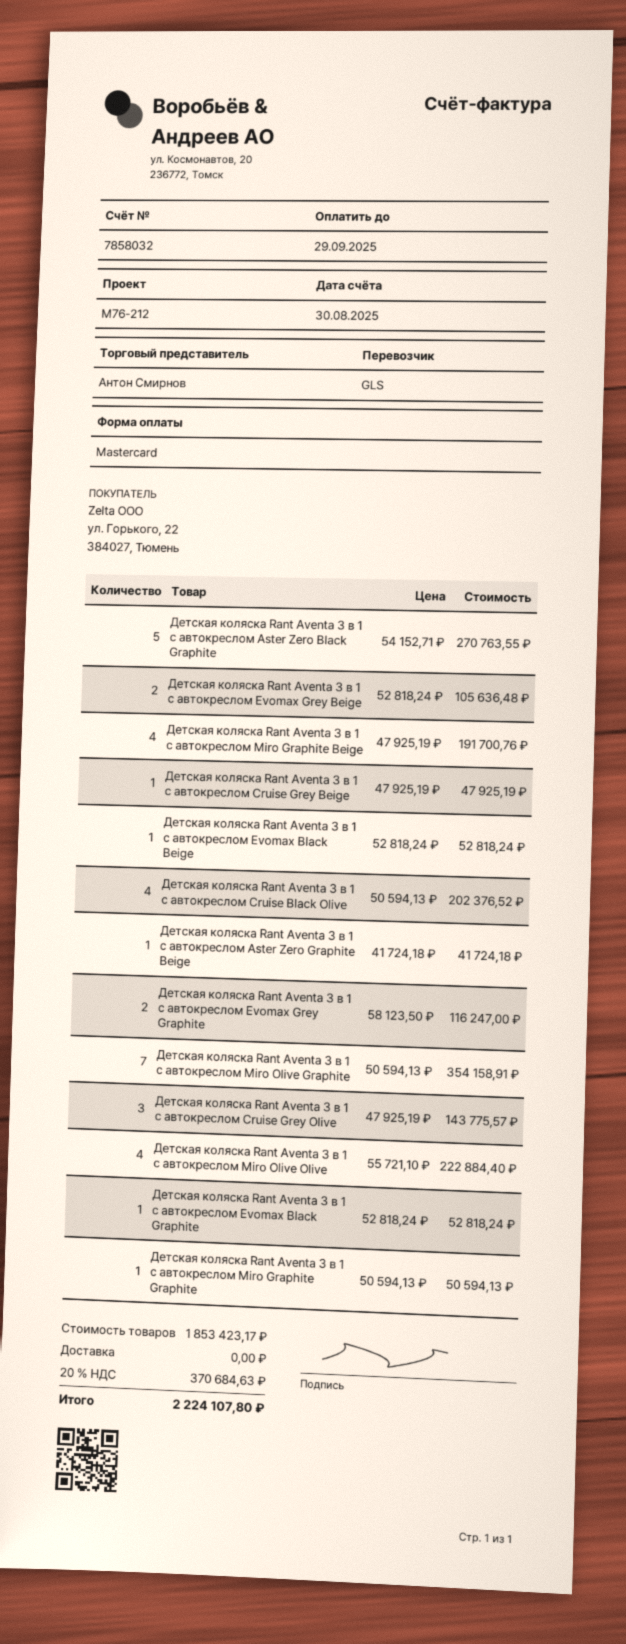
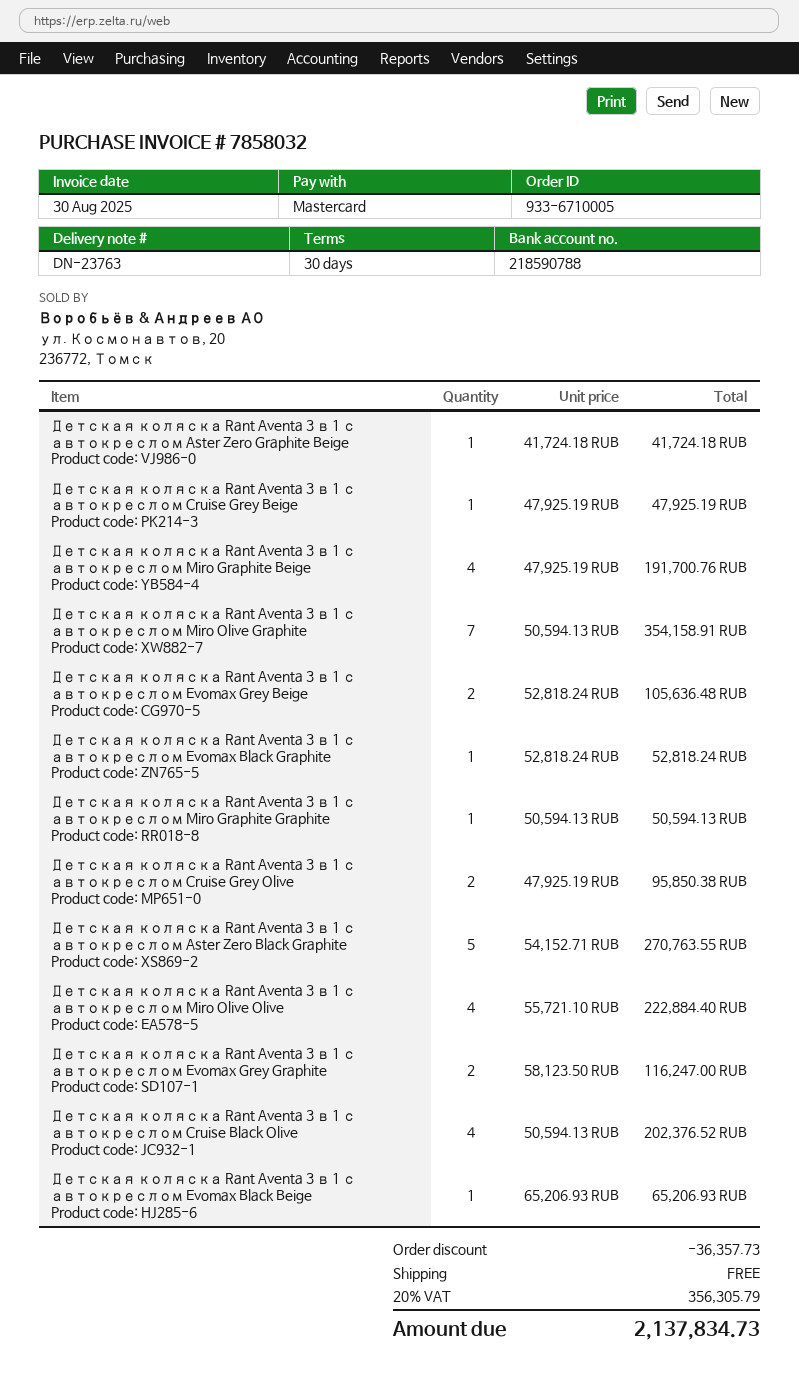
Детская коляска Rant Aventa 3 в 1 с автокреслом Evomax Black Beige: 1 x 52818.24 = 52818.24 -> 1 x 65206.93 = 65206.93
Детская коляска Rant Aventa 3 в 1 с автокреслом Cruise Grey Olive: 3 x 47925.19 = 143775.57 -> 2 x 47925.19 = 95850.38
discount: none -> 36357.73
tax: 20% = 370684.63 -> 20% = 356305.79
total: 2224107.80 -> 2137834.73

